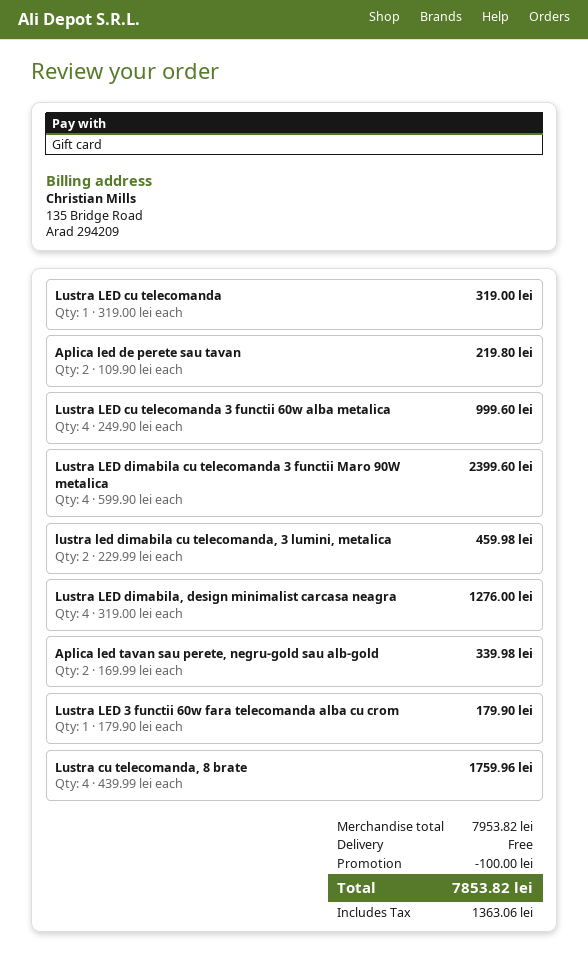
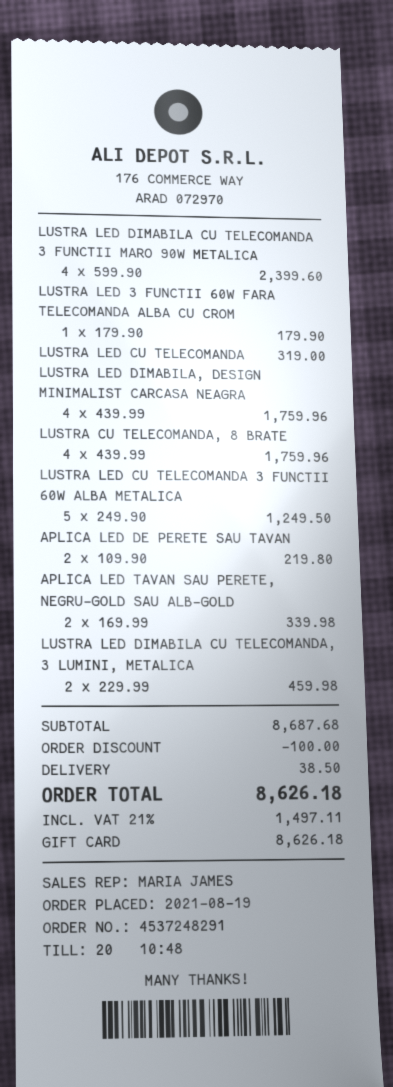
Lustra LED cu telecomanda 3 functii 60w alba metalica: 4 x 249.90 = 999.60 -> 5 x 249.90 = 1249.50
Lustra LED dimabila, design minimalist carcasa neagra: 4 x 319.00 = 1276.00 -> 4 x 439.99 = 1759.96
subtotal: 7953.82 -> 8687.68
shipping: 0.00 -> 38.50
tax: 1363.06 -> 1497.11
total: 7853.82 -> 8626.18

